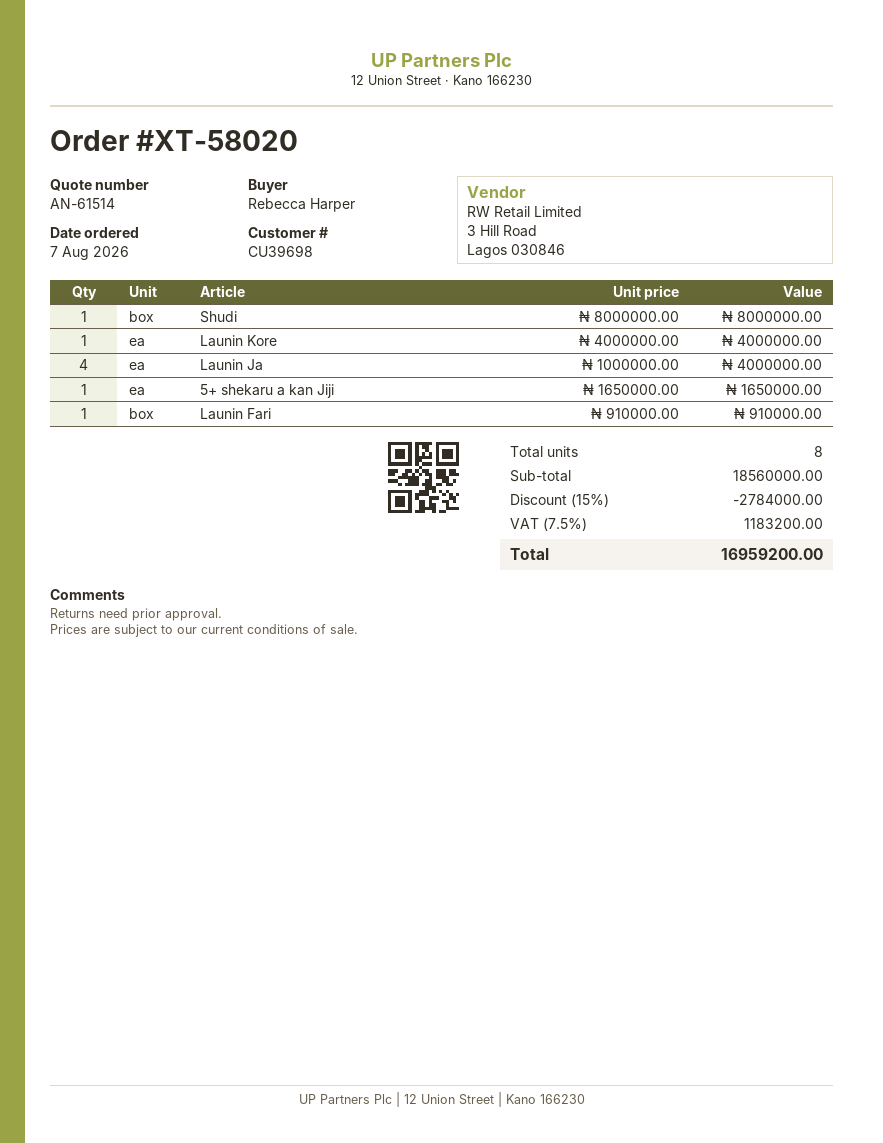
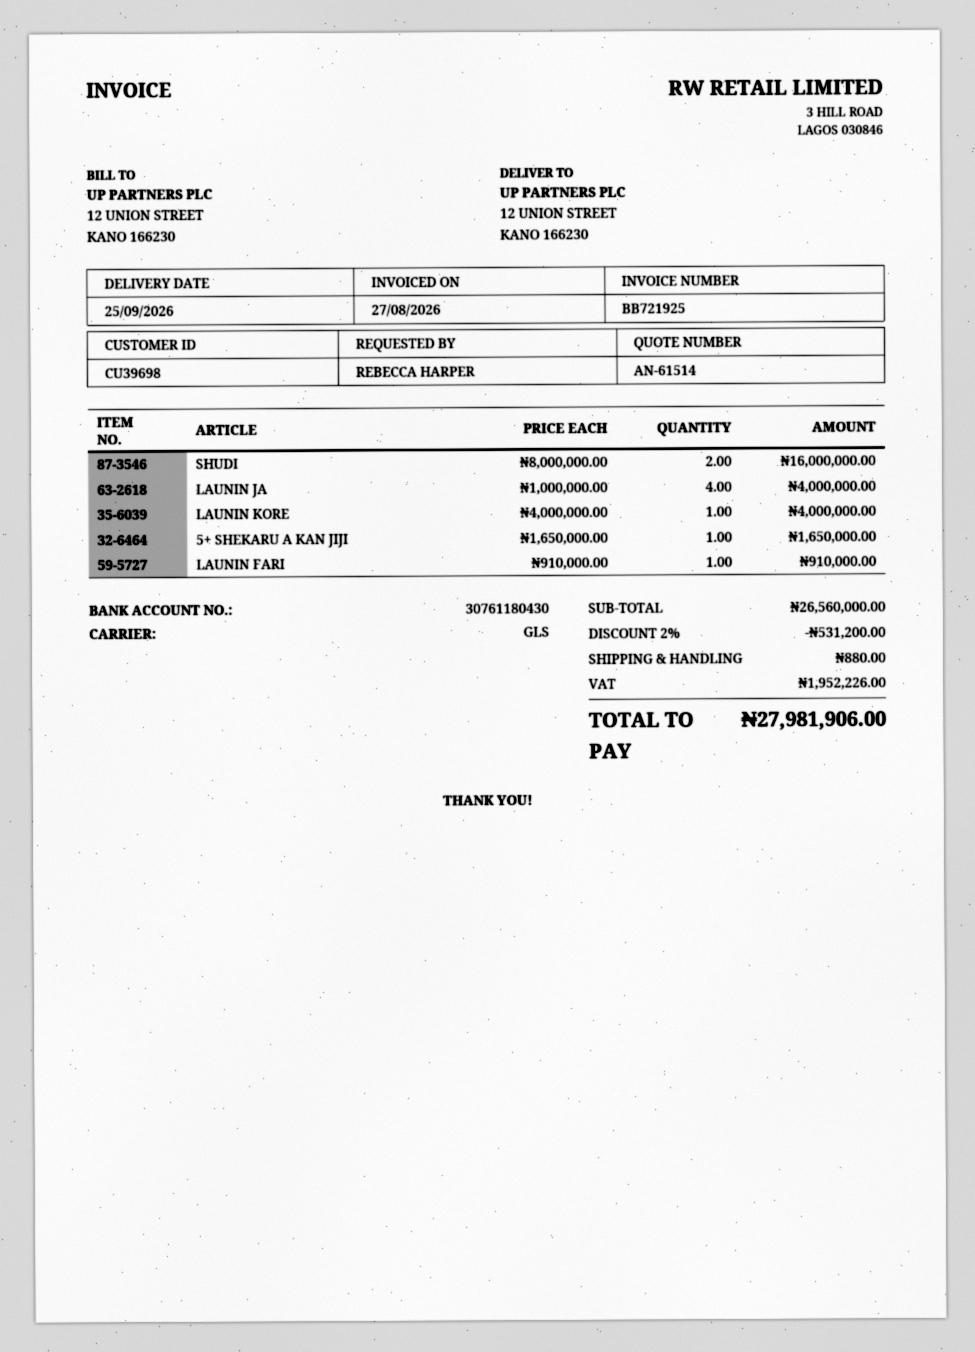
Shudi: 1 x 8000000.00 = 8000000.00 -> 2 x 8000000.00 = 16000000.00
subtotal: 18560000.00 -> 26560000.00
discount: 15% = 2784000.00 -> 2% = 531200.00
shipping: none -> 880.00
tax: 1183200.00 -> 1952226.00
total: 16959200.00 -> 27981906.00

